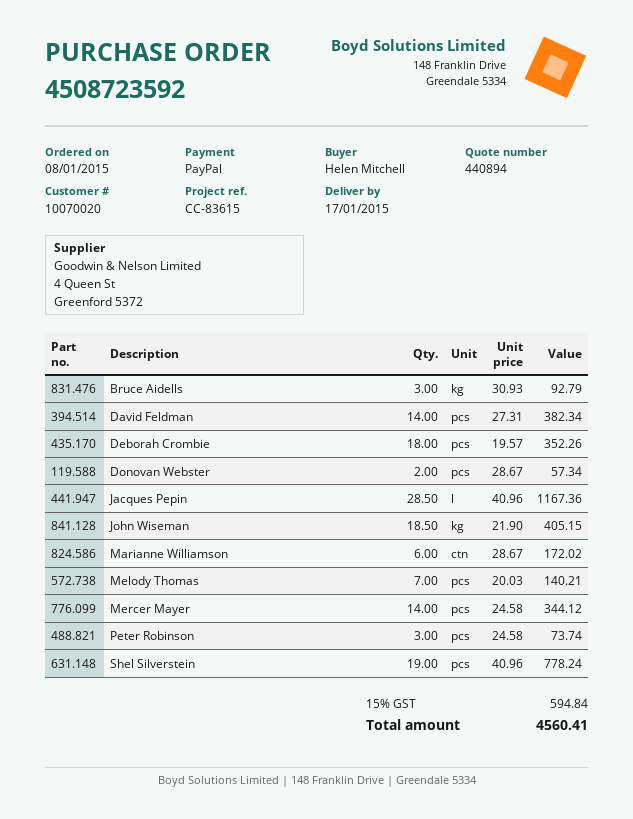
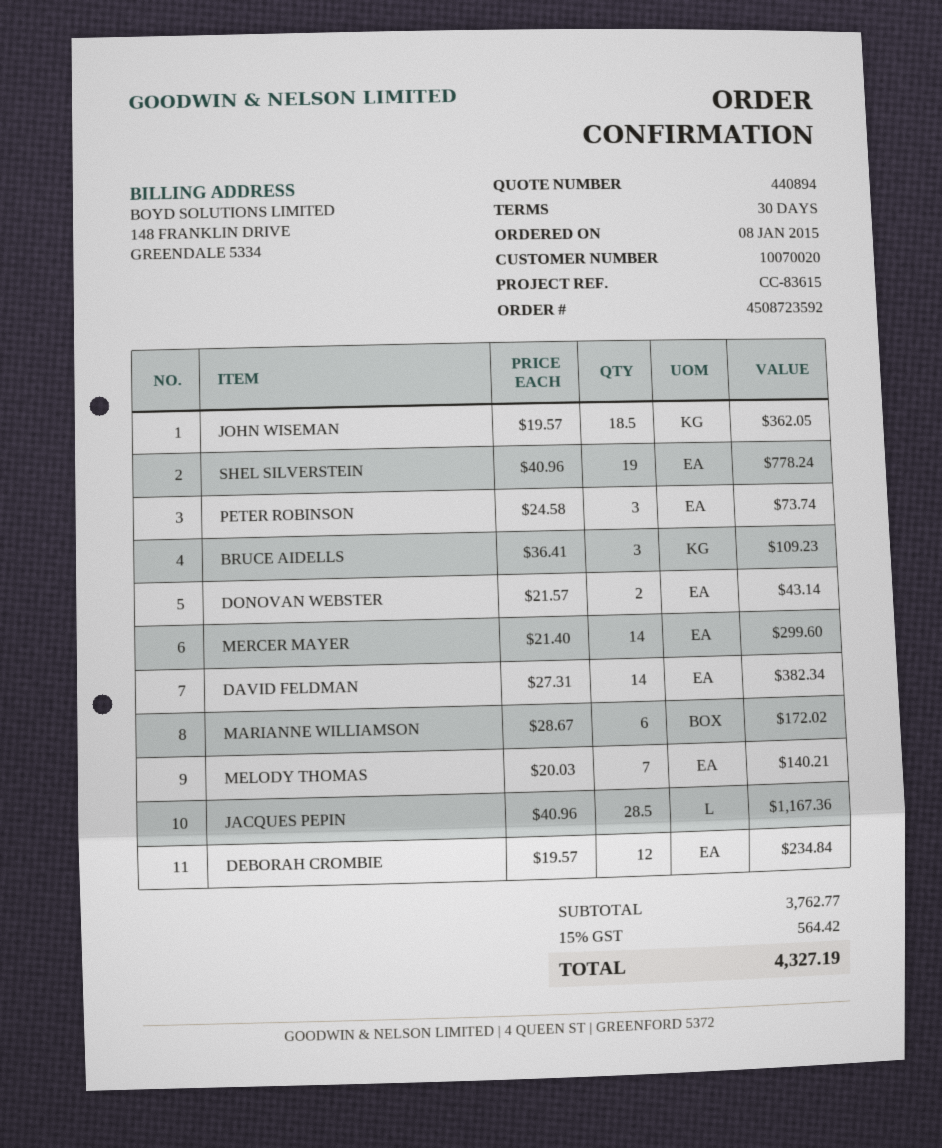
Bruce Aidells: 3 x 30.93 = 92.79 -> 3 x 36.41 = 109.23
Deborah Crombie: 18 x 19.57 = 352.26 -> 12 x 19.57 = 234.84
Donovan Webster: 2 x 28.67 = 57.34 -> 2 x 21.57 = 43.14
John Wiseman: 18.5 x 21.90 = 405.15 -> 18.5 x 19.57 = 362.05
Mercer Mayer: 14 x 24.58 = 344.12 -> 14 x 21.40 = 299.60
tax: 15% = 594.84 -> 15% = 564.42
total: 4560.41 -> 4327.19

